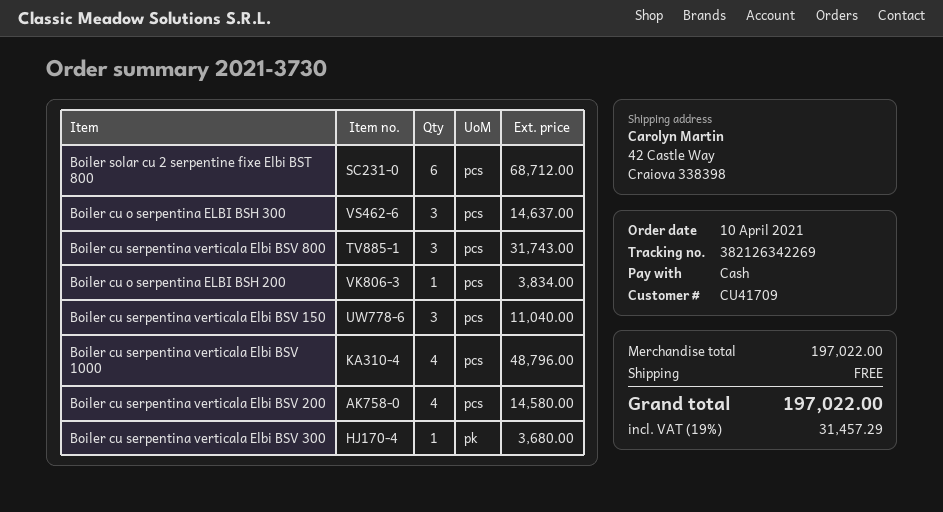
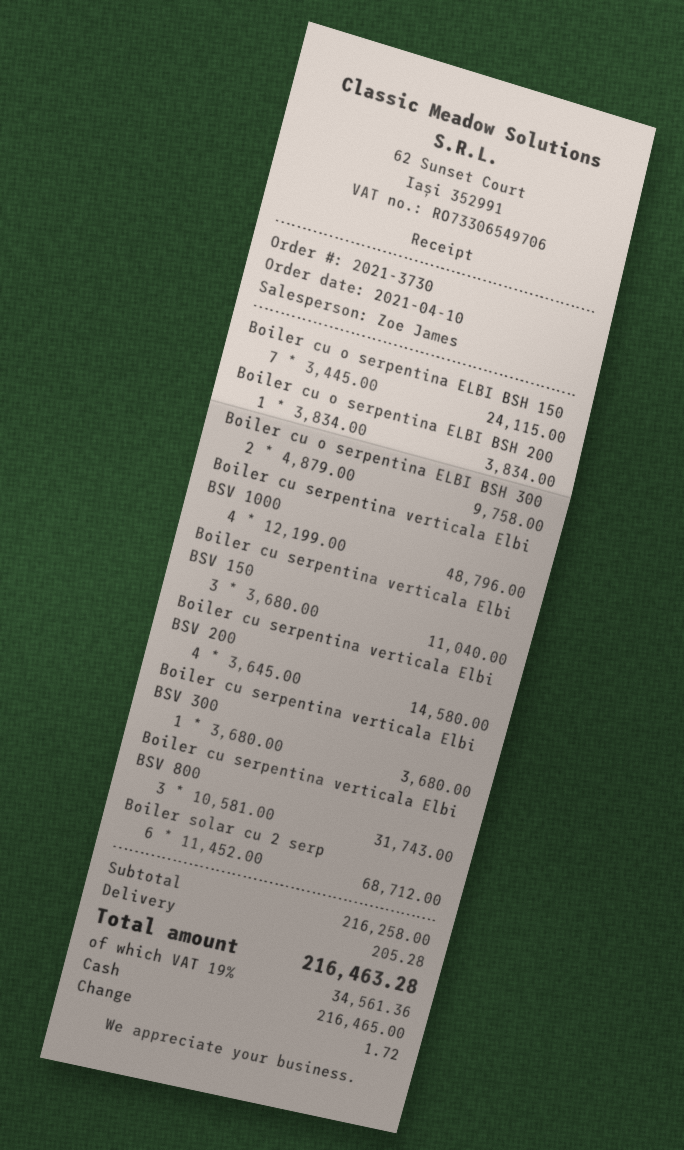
Boiler cu o serpentina ELBI BSH 300: 3 for 14637.00 -> 2 for 9758.00
Boiler cu o serpentina ELBI BSH 150: none -> 7 for 24115.00
subtotal: 197022.00 -> 216258.00
shipping: 0.00 -> 205.28
tax: 19% = 31457.29 -> 19% = 34561.36
total: 197022.00 -> 216463.28

